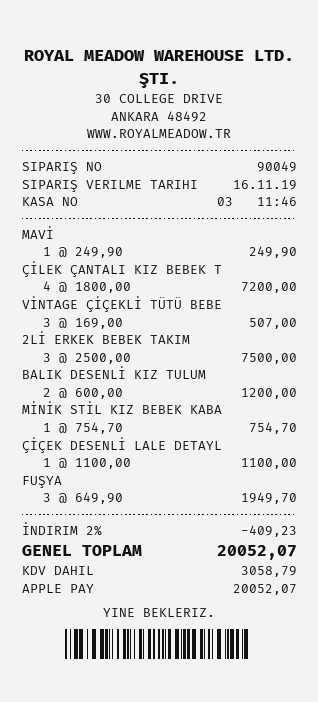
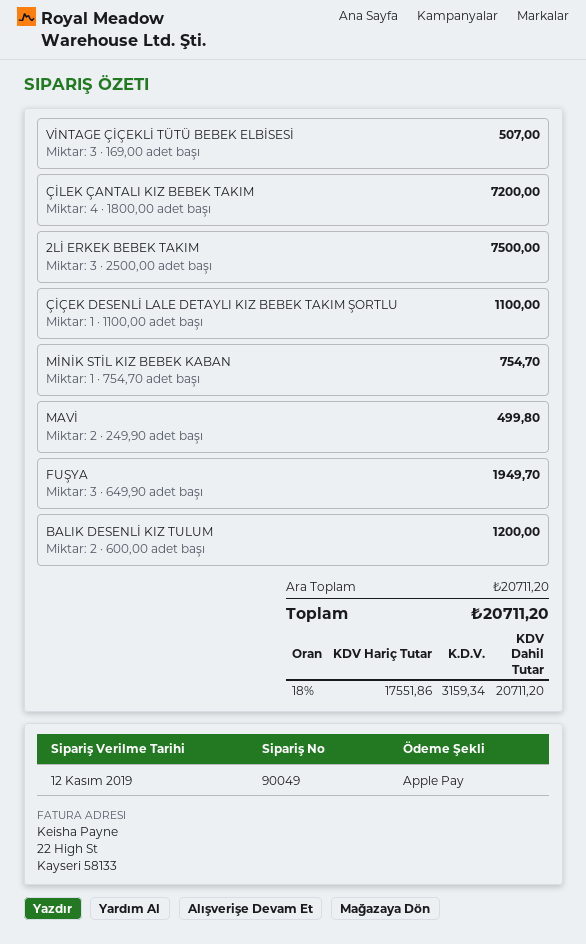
order date: 2019-11-16 -> 2019-11-12
MAVİ: 1 x 249.90 = 249.90 -> 2 x 249.90 = 499.80
discount: 2% = 409.23 -> none
tax: 3058.79 -> 3159.34
total: 20052.07 -> 20711.20

